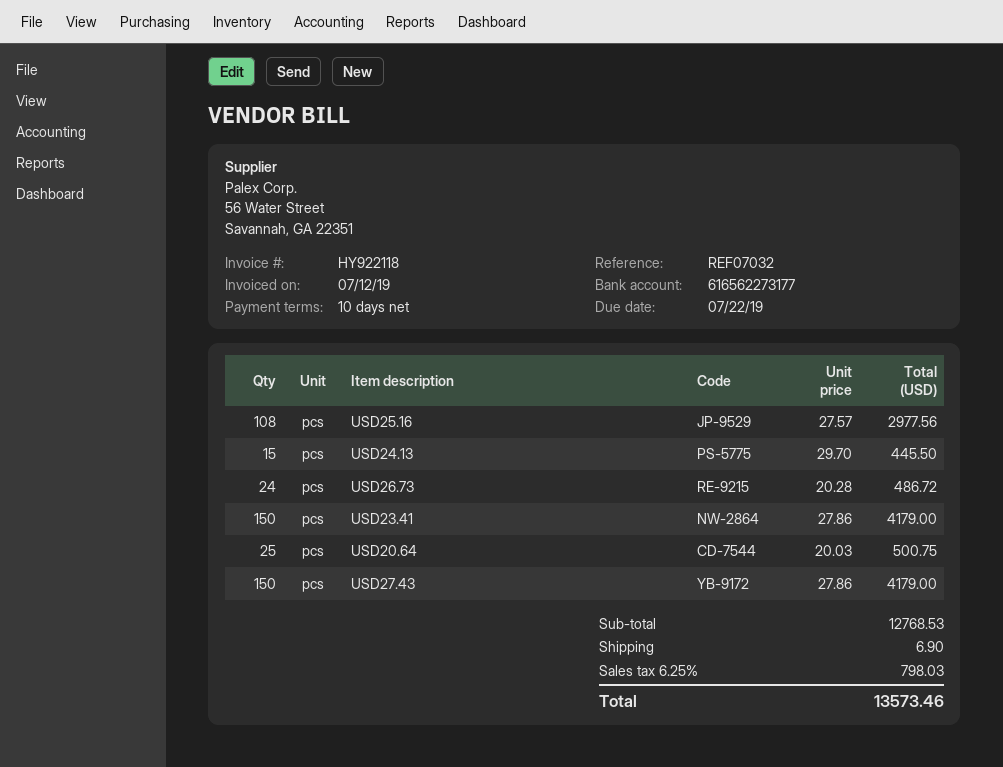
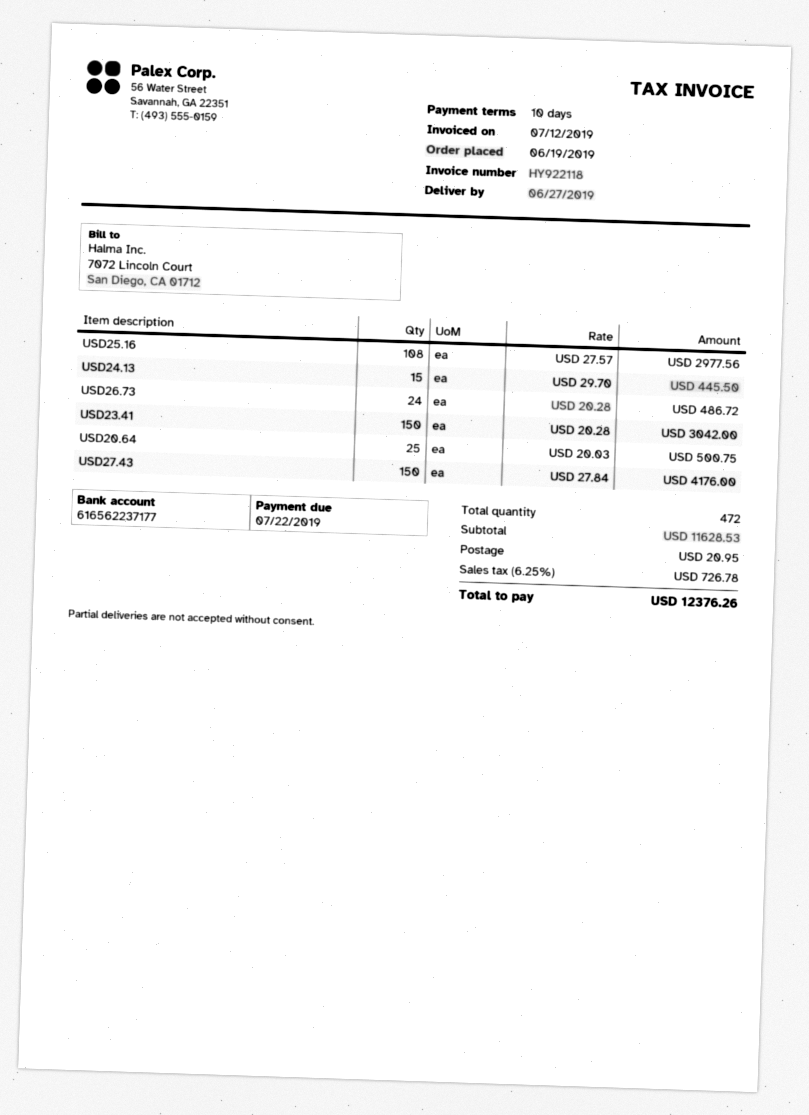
bank account: 616562273177 -> 616562237177
USD23.41: 150 x 27.86 = 4179.00 -> 150 x 20.28 = 3042.00
USD27.43: 150 x 27.86 = 4179.00 -> 150 x 27.84 = 4176.00
subtotal: 12768.53 -> 11628.53
shipping: 6.90 -> 20.95
tax: 6.25% = 798.03 -> 6.25% = 726.78
total: 13573.46 -> 12376.26

